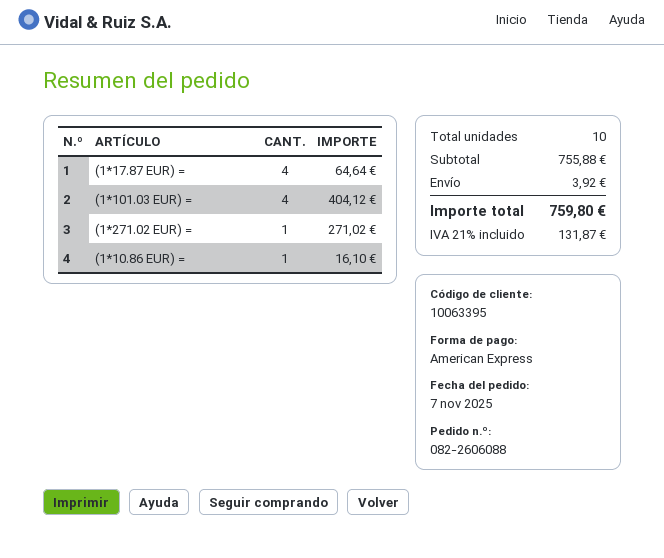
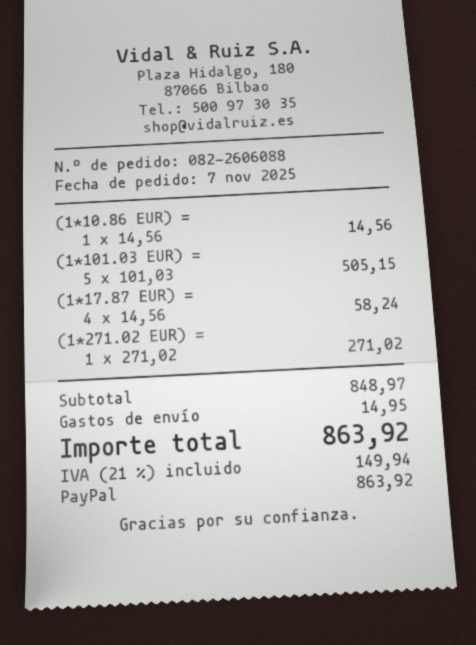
payment method: American Express -> PayPal
(1*17.87 EUR) =: 4 for 64.64 -> 4 for 58.24
(1*101.03 EUR) =: 4 for 404.12 -> 5 for 505.15
(1*10.86 EUR) =: 1 for 16.10 -> 1 for 14.56
subtotal: 755.88 -> 848.97
shipping: 3.92 -> 14.95
tax: 21% = 131.87 -> 21% = 149.94
total: 759.80 -> 863.92

